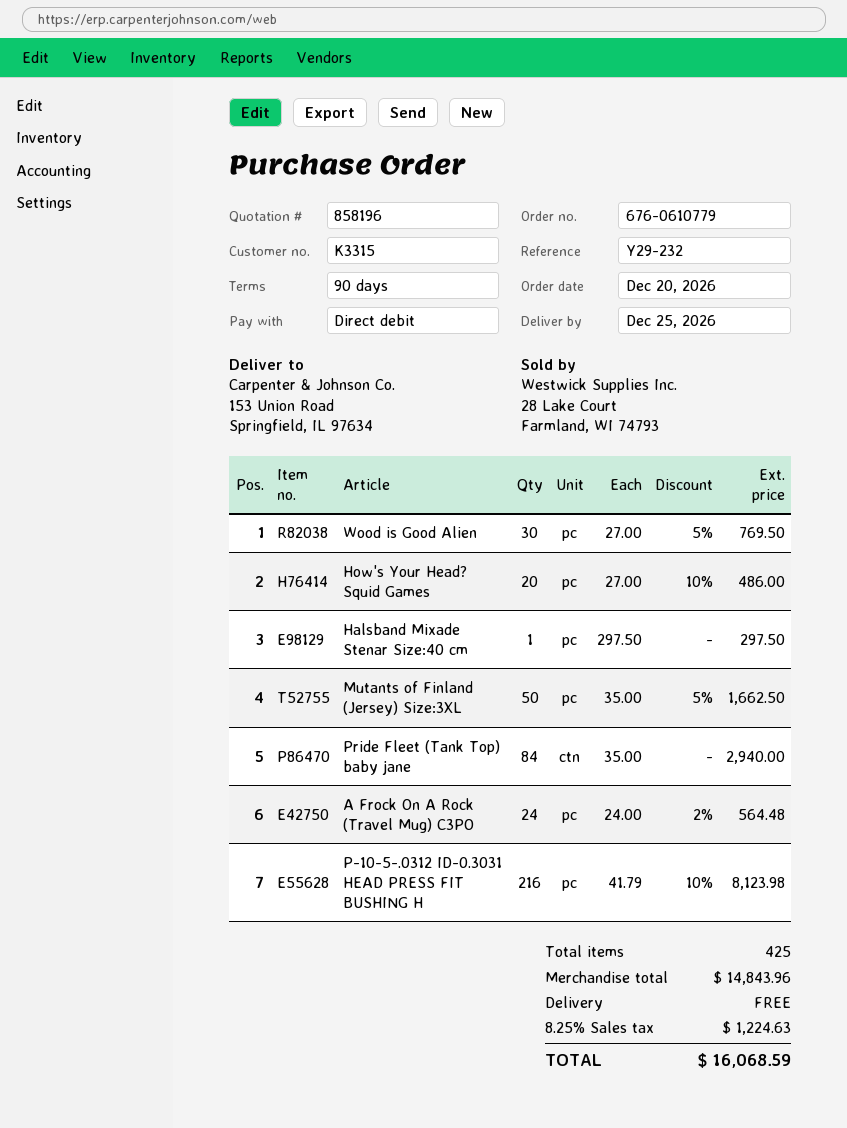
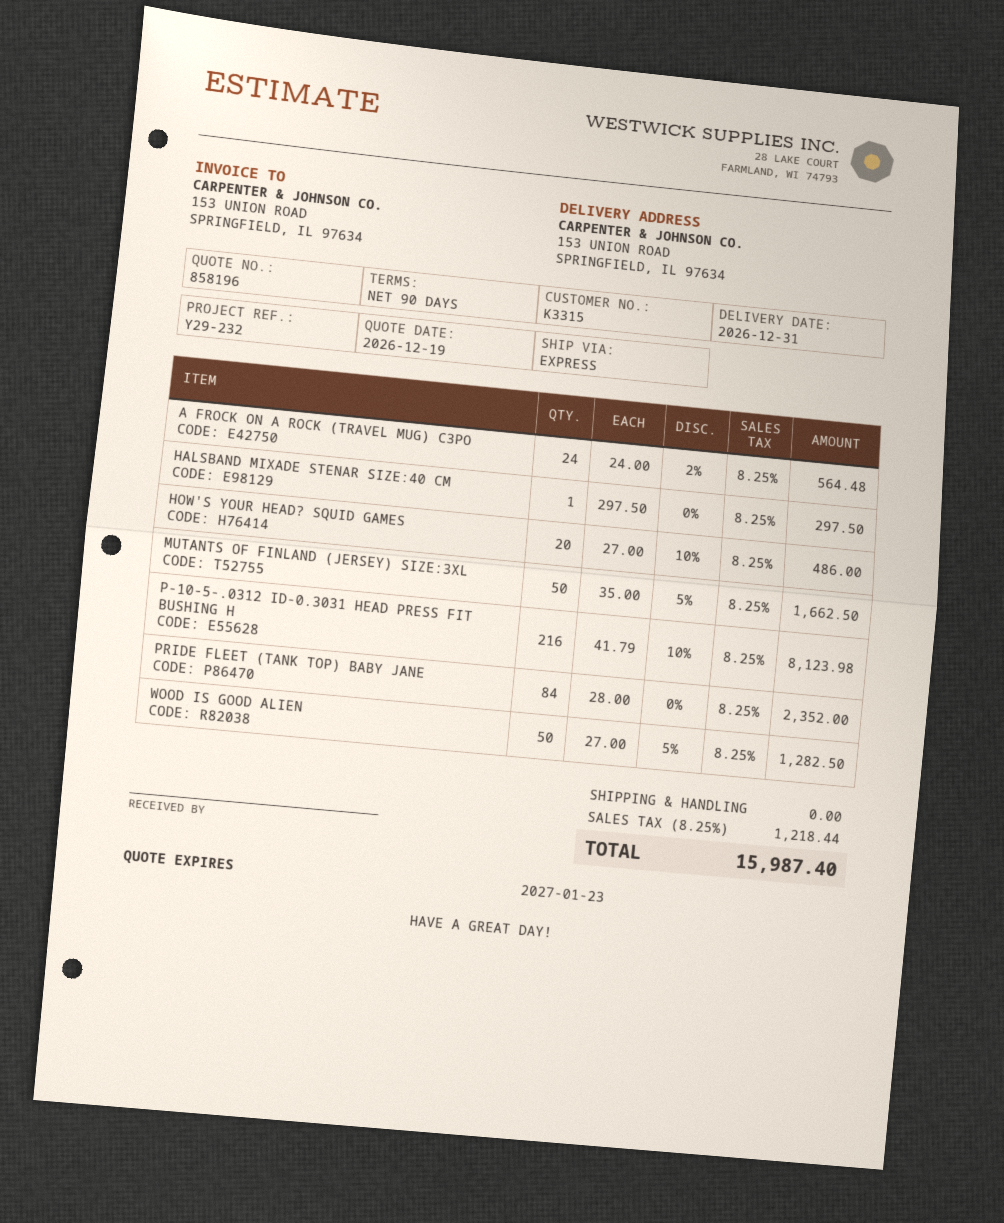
delivery date: 2026-12-25 -> 2026-12-31
Wood is Good Alien: 30 x 27.00 - 5% = 769.50 -> 50 x 27.00 - 5% = 1282.50
Pride Fleet (Tank Top) baby jane: 84 x 35.00 = 2940.00 -> 84 x 28.00 = 2352.00
tax: 8.25% = 1224.63 -> 8.25% = 1218.44
total: 16068.59 -> 15987.40

